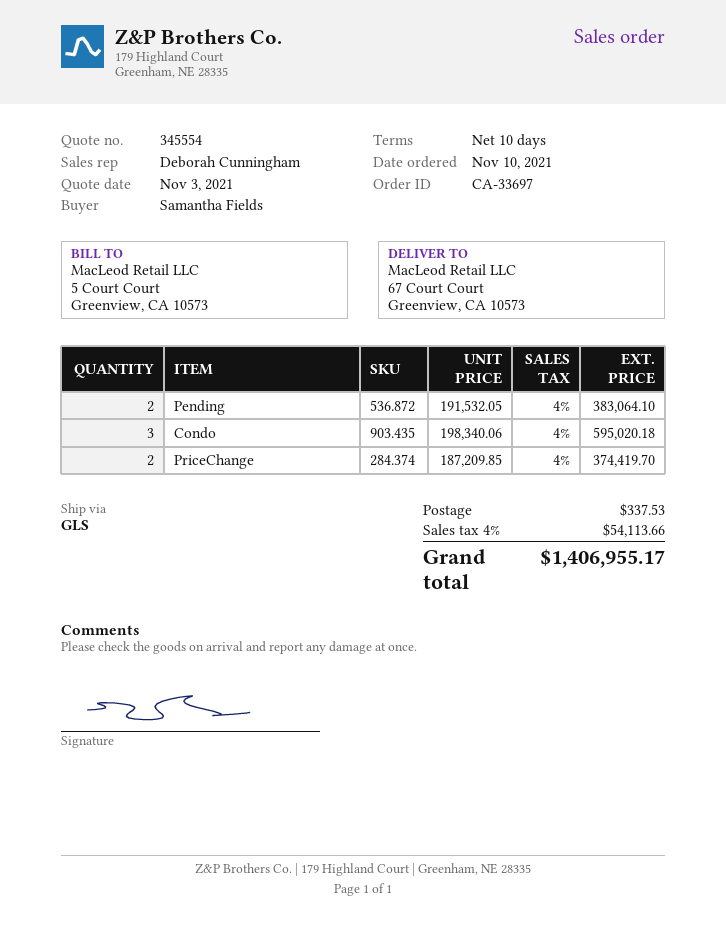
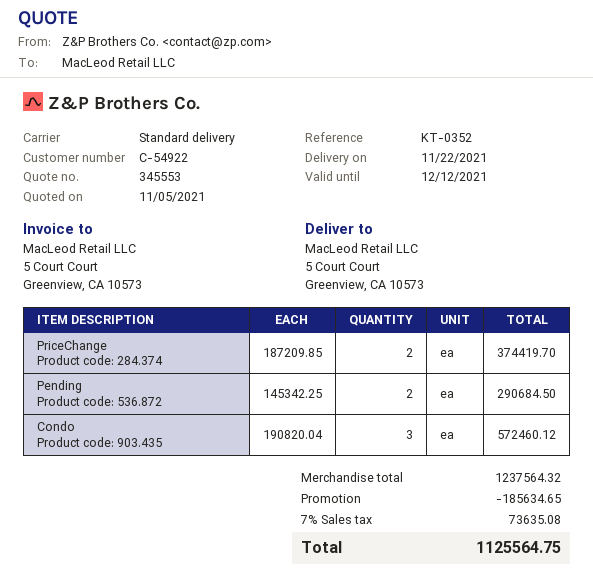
quote number: 345554 -> 345553
quote date: 2021-11-03 -> 2021-11-05
shipping method: GLS -> standard
ship to: 67 Court Court, Greenview, CA 10573 -> 5 Court Court, Greenview, CA 10573
Pending: 2 x 191532.05 = 383064.10 -> 2 x 145342.25 = 290684.50
Condo: 3 x 198340.06 = 595020.18 -> 3 x 190820.04 = 572460.12
discount: none -> 185634.65
shipping: 337.53 -> none
tax: 4% = 54113.66 -> 7% = 73635.08
total: 1406955.17 -> 1125564.75

